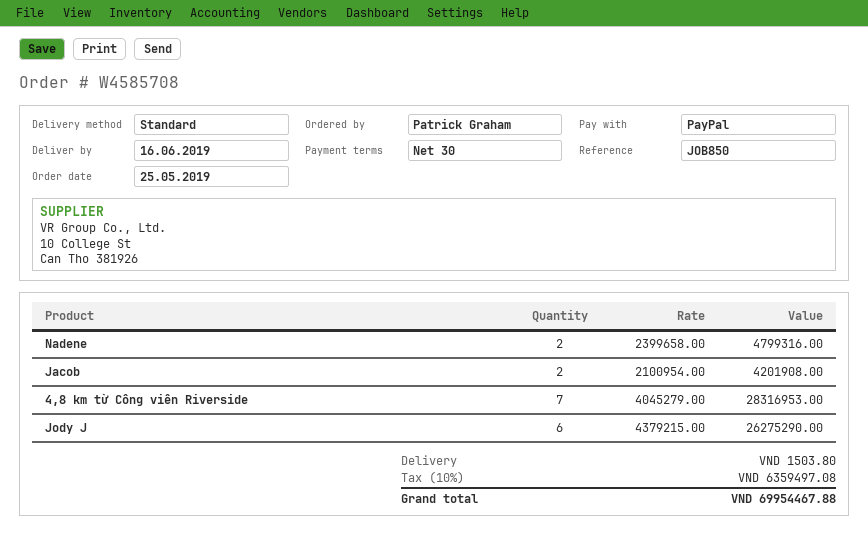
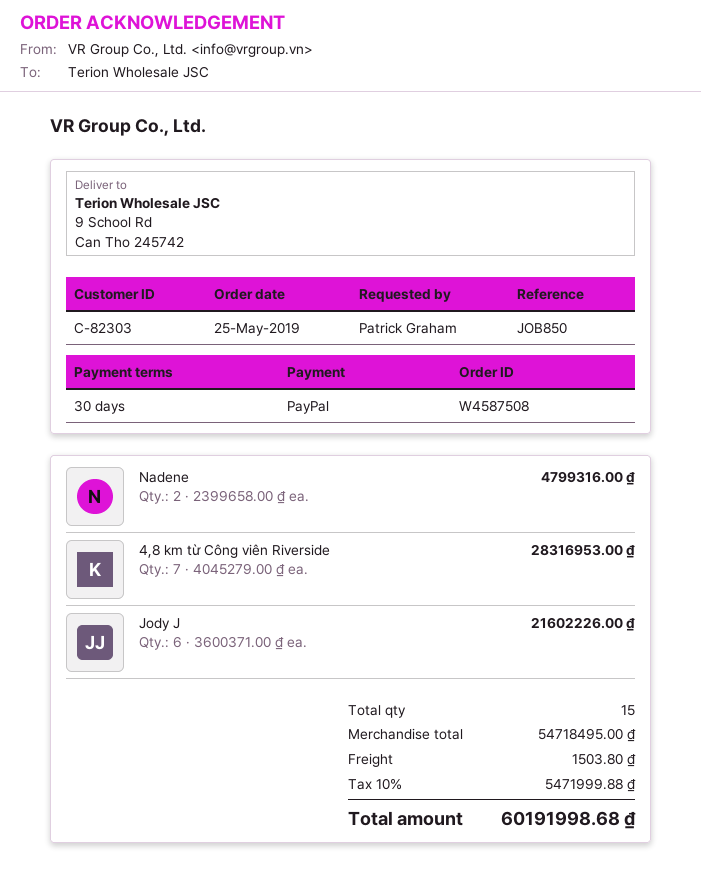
order number: W4585708 -> W4587508
Jacob: 2 x 2100954.00 = 4201908.00 -> none
Jody J: 6 x 4379215.00 = 26275290.00 -> 6 x 3600371.00 = 21602226.00
tax: 10% = 6359497.08 -> 10% = 5471999.88
total: 69954467.88 -> 60191998.68

